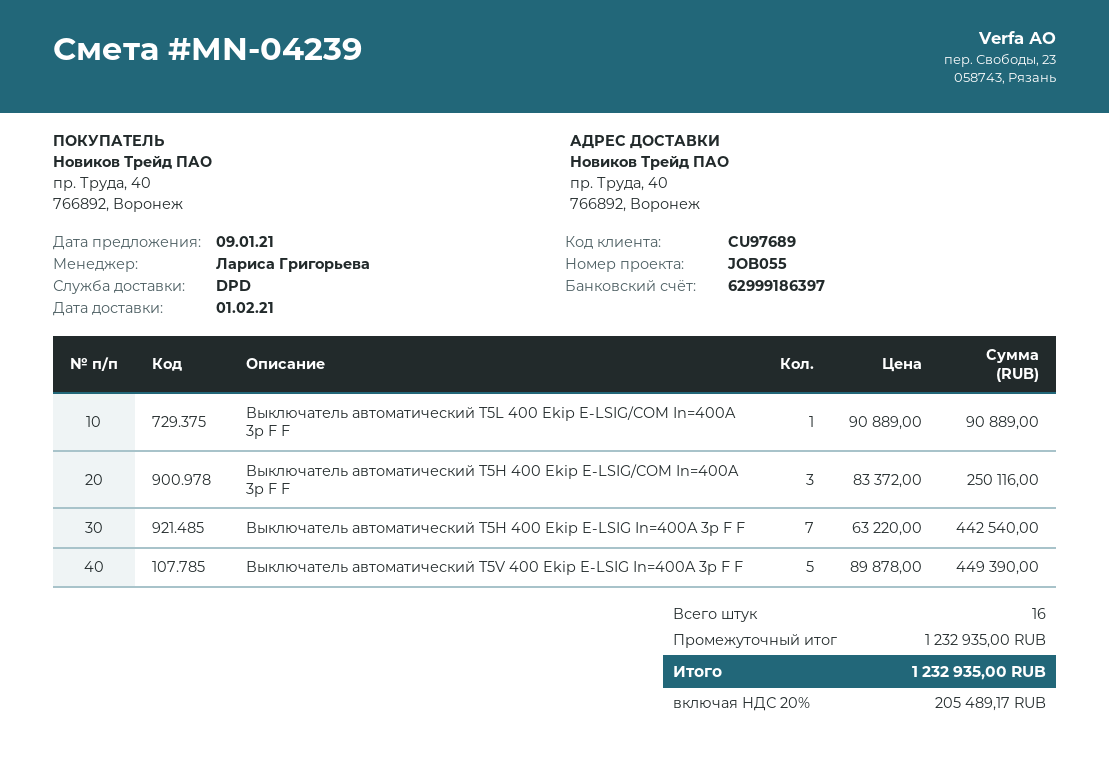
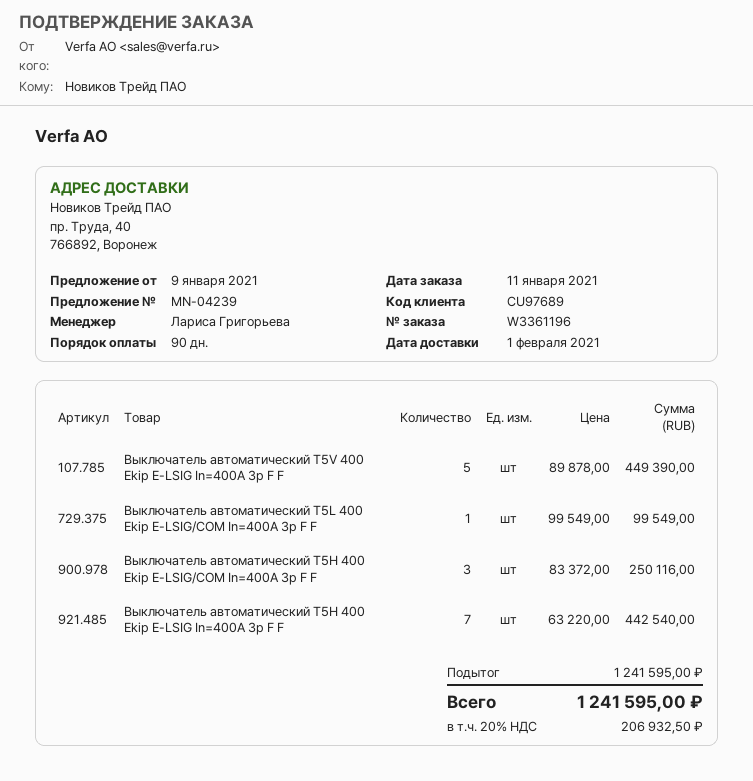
Выключатель автоматический T5L 400 Ekip E-LSIG/COM In=400A 3p F F: 1 x 90889.00 = 90889.00 -> 1 x 99549.00 = 99549.00
subtotal: 1232935.00 -> 1241595.00
tax: 20% = 205489.17 -> 20% = 206932.50
total: 1232935.00 -> 1241595.00

